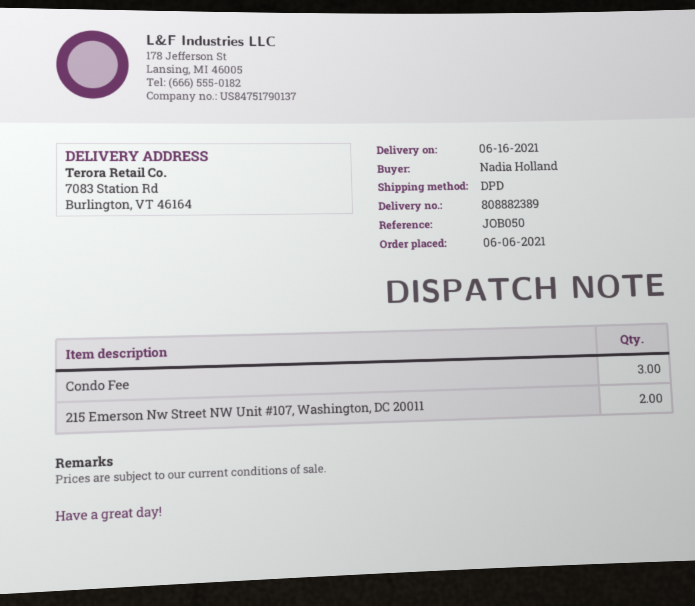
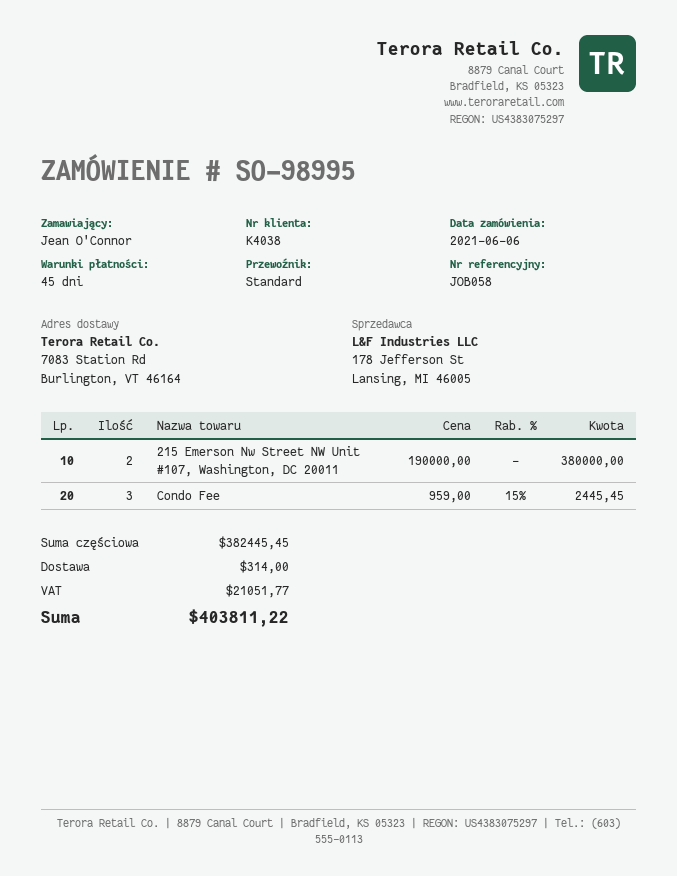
reference: JOB050 -> JOB058
ordered by: Nadia Holland -> Jean O'Connor
shipping method: DPD -> standard

